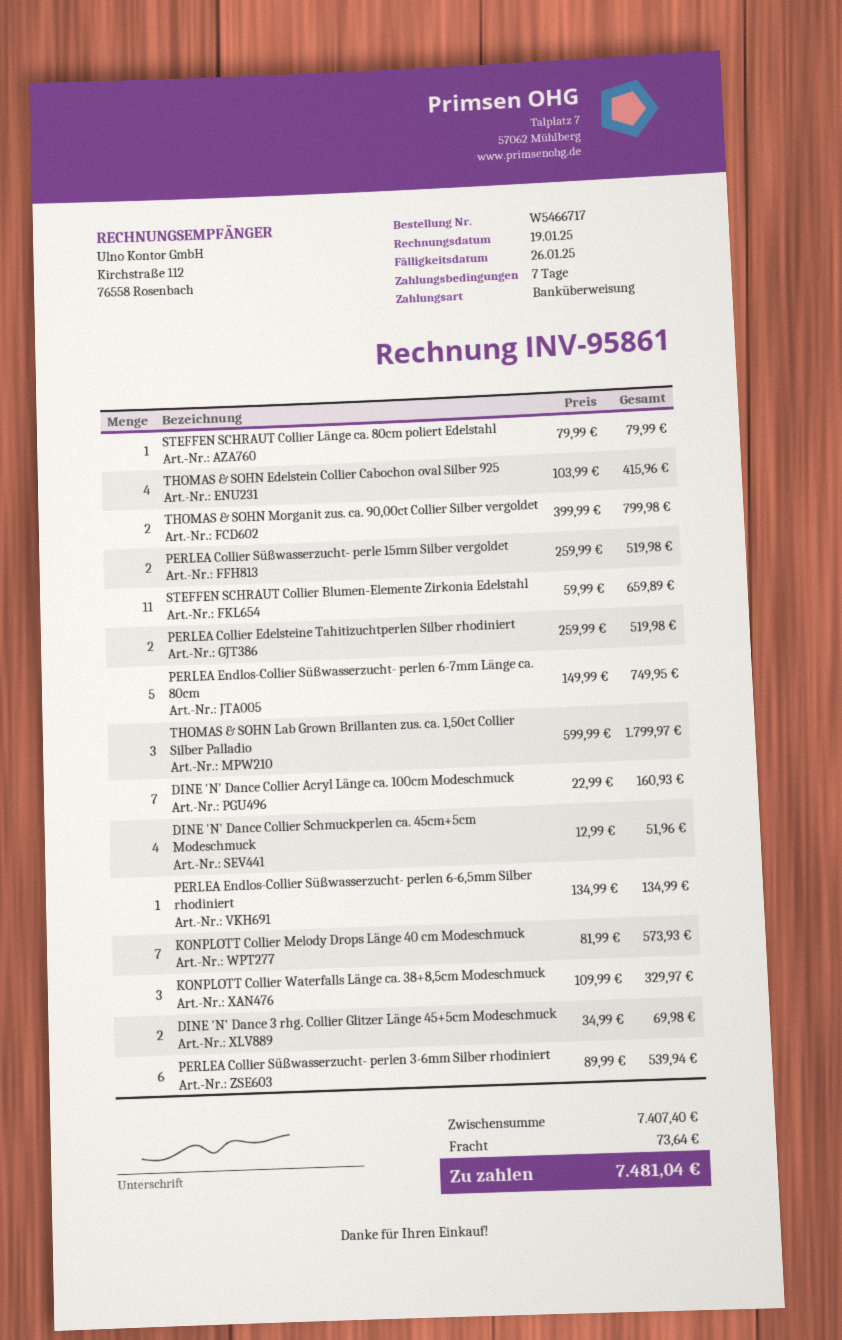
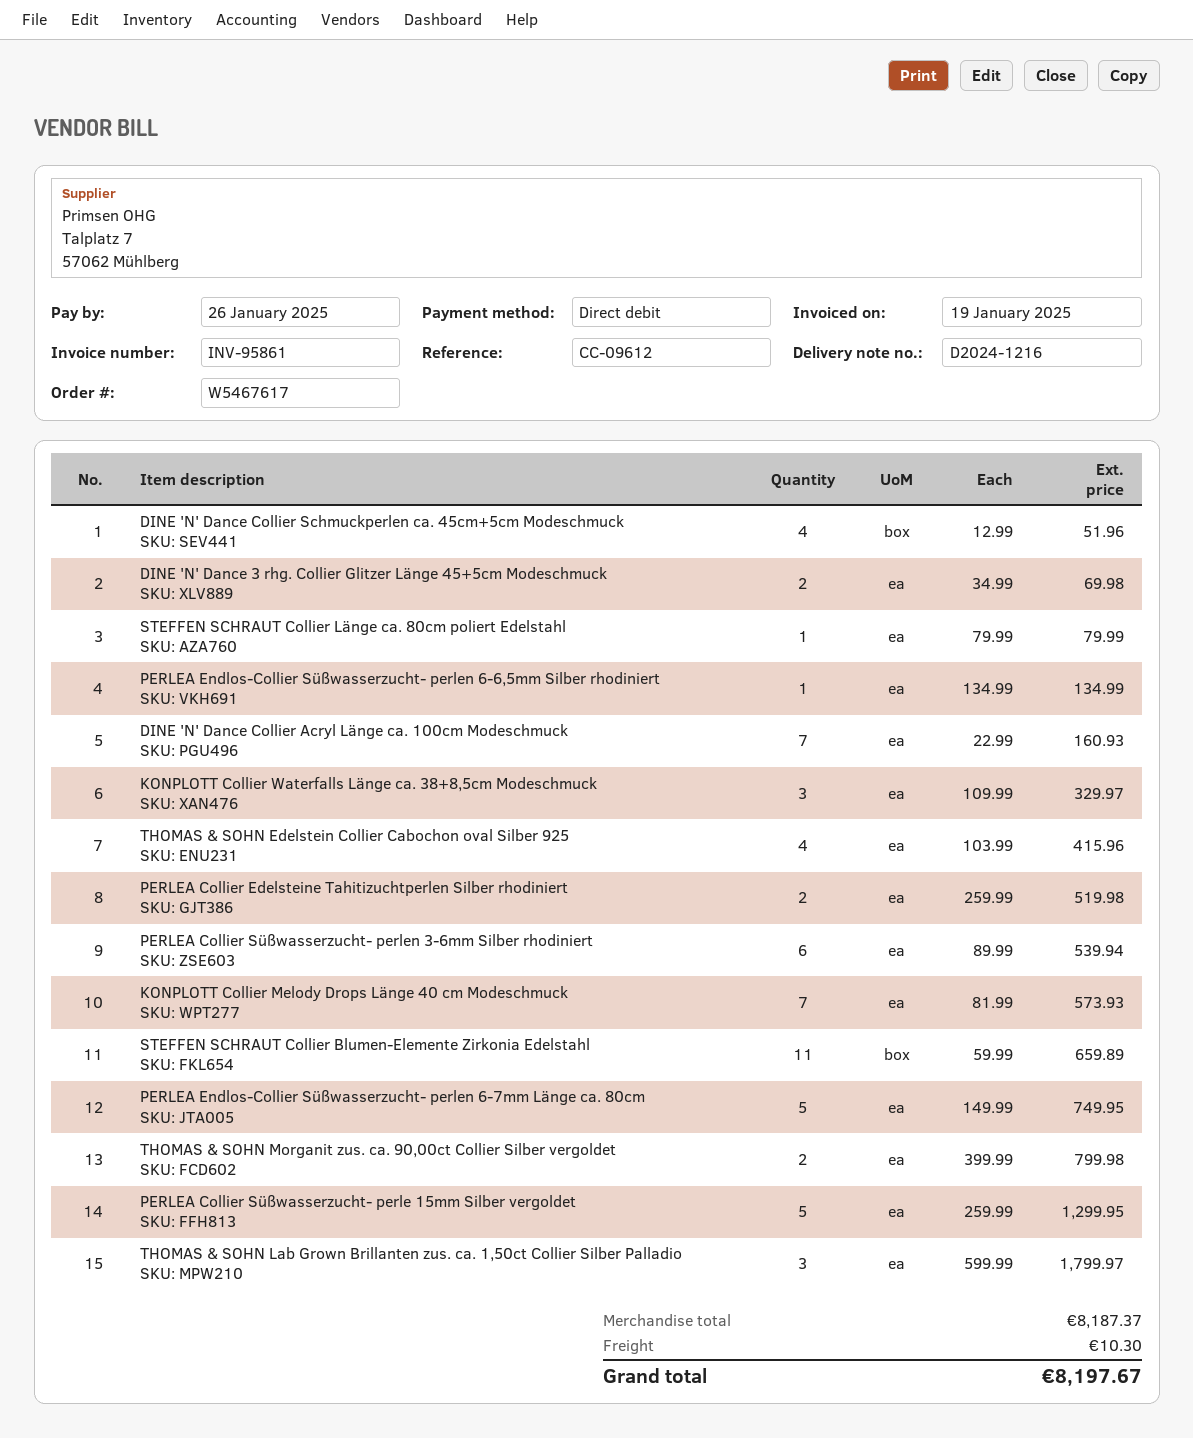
order number: W5466717 -> W5467617
payment method: bank transfer -> direct debit
PERLEA Collier Süßwasserzucht- perle 15mm Silber vergoldet: 2 x 259.99 = 519.98 -> 5 x 259.99 = 1299.95
subtotal: 7407.40 -> 8187.37
shipping: 73.64 -> 10.30
total: 7481.04 -> 8197.67

